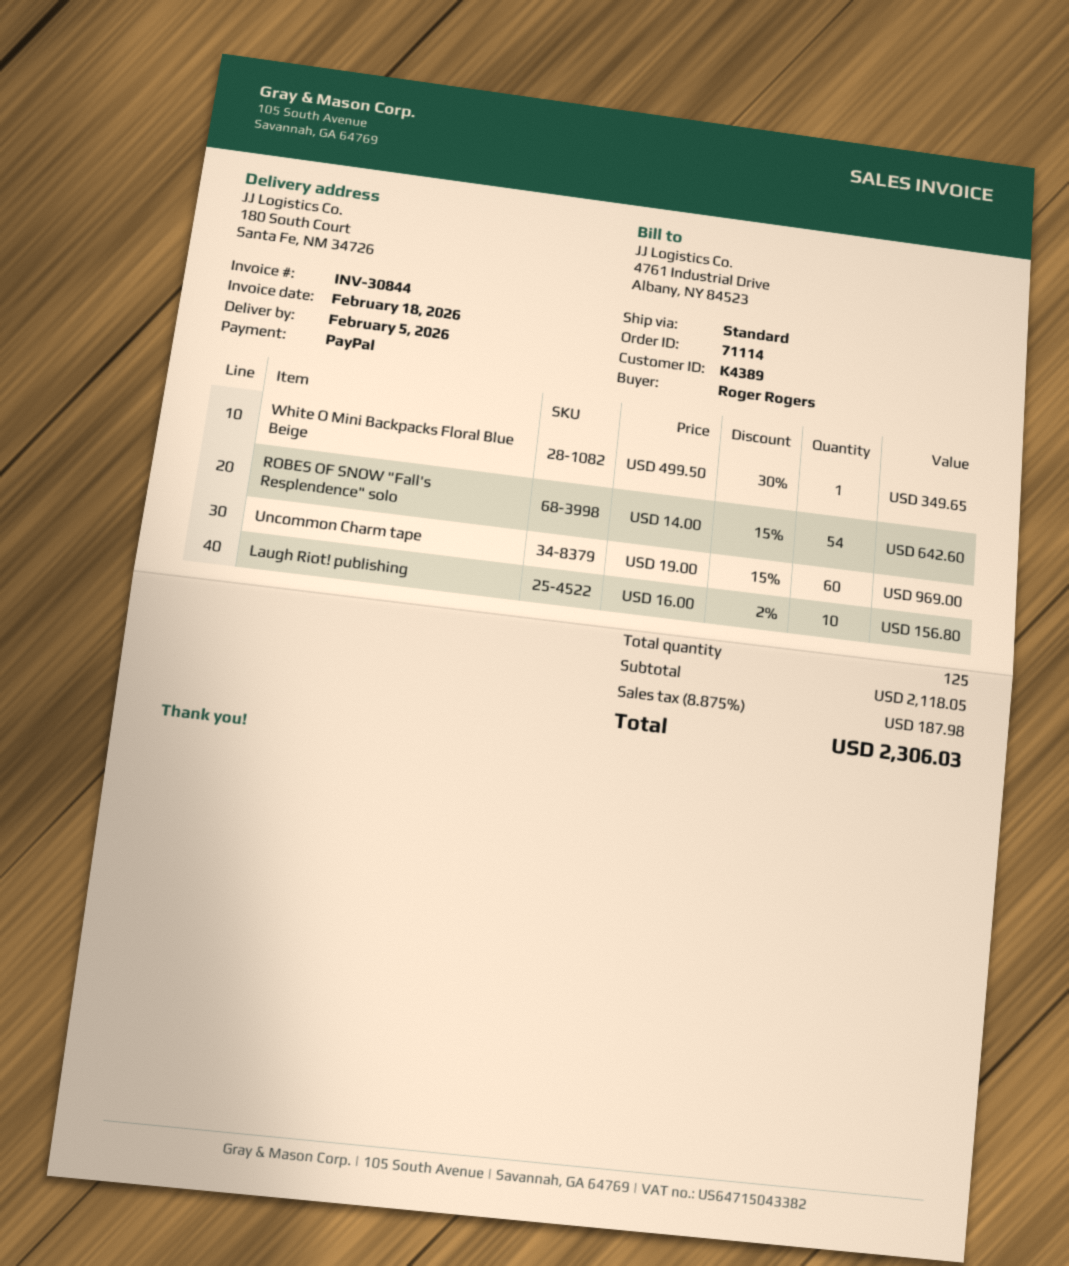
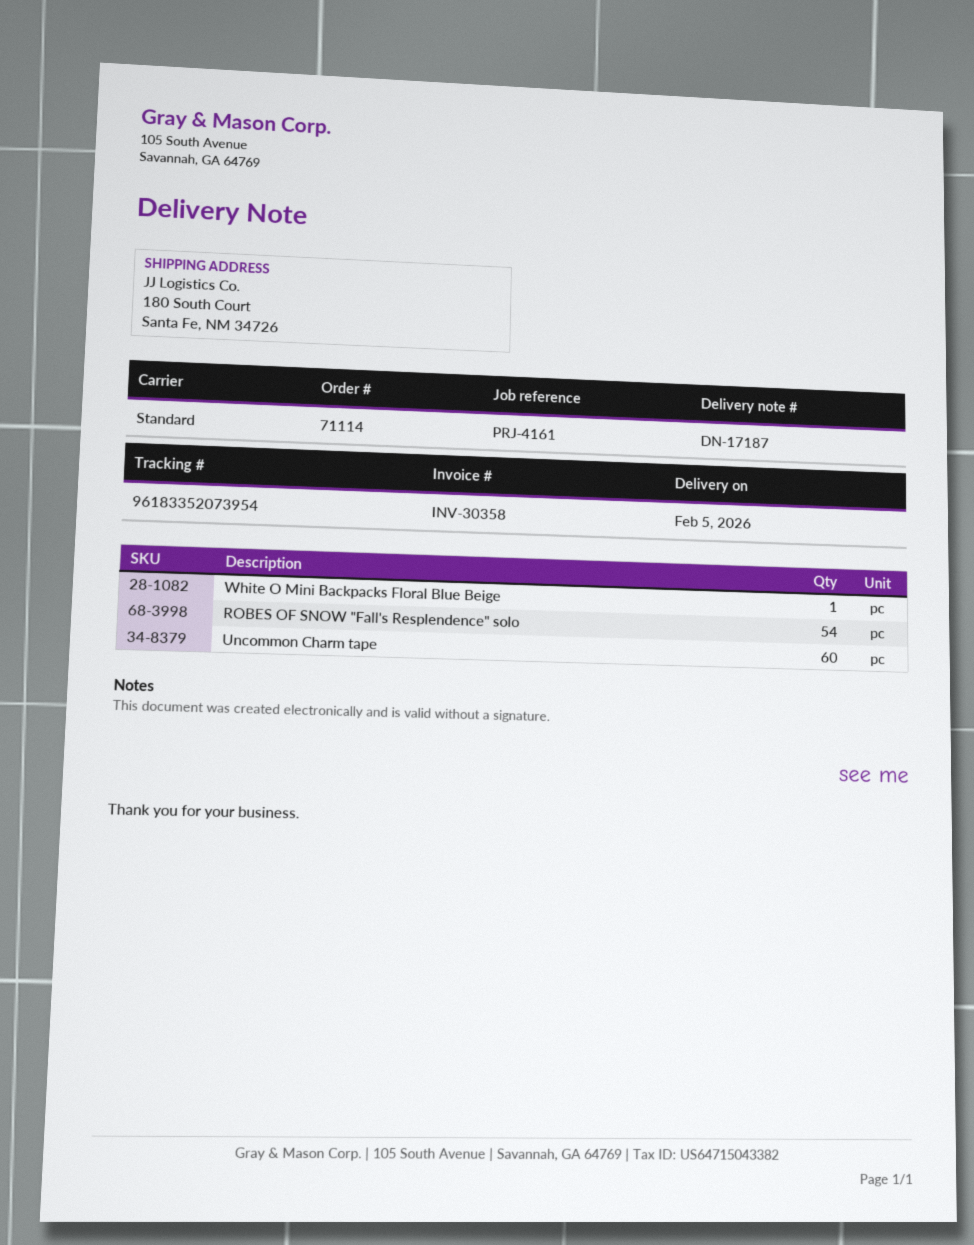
invoice number: INV-30844 -> INV-30358
Laugh Riot! publishing: 10 -> none

